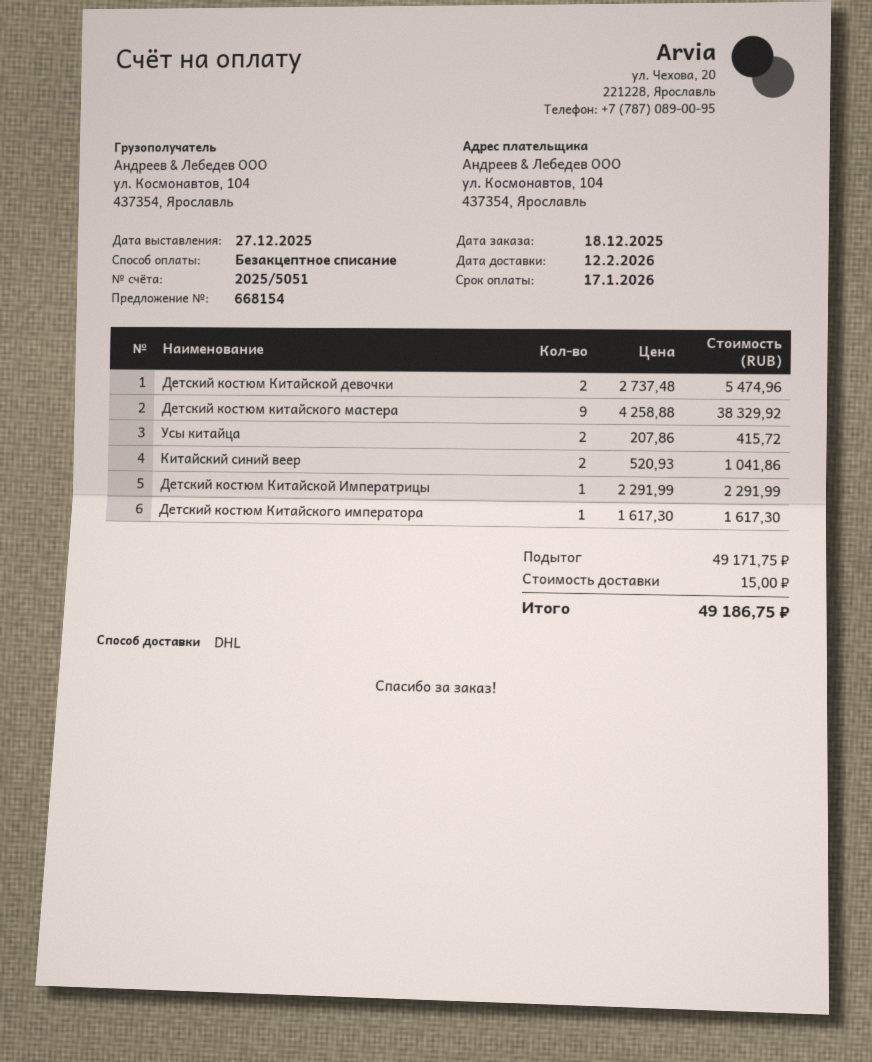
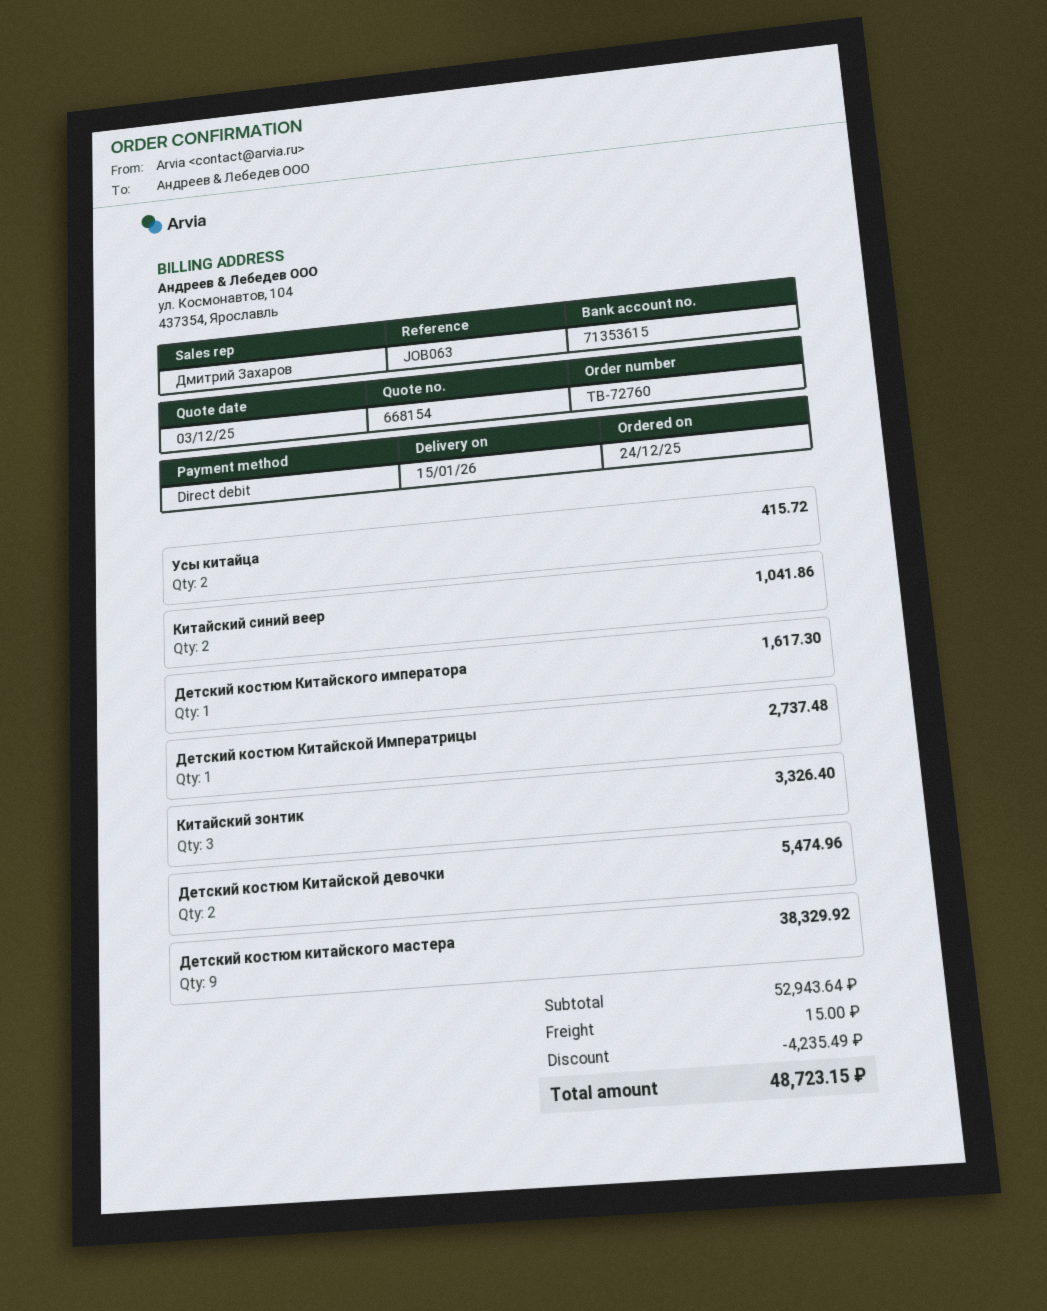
order date: 2025-12-18 -> 2025-12-24
delivery date: 2026-02-12 -> 2026-01-15
Детский костюм Китайской Императрицы: 1 for 2291.99 -> 1 for 2737.48
Китайский зонтик: none -> 3 for 3326.40
subtotal: 49171.75 -> 52943.64
discount: none -> 4235.49
total: 49186.75 -> 48723.15

